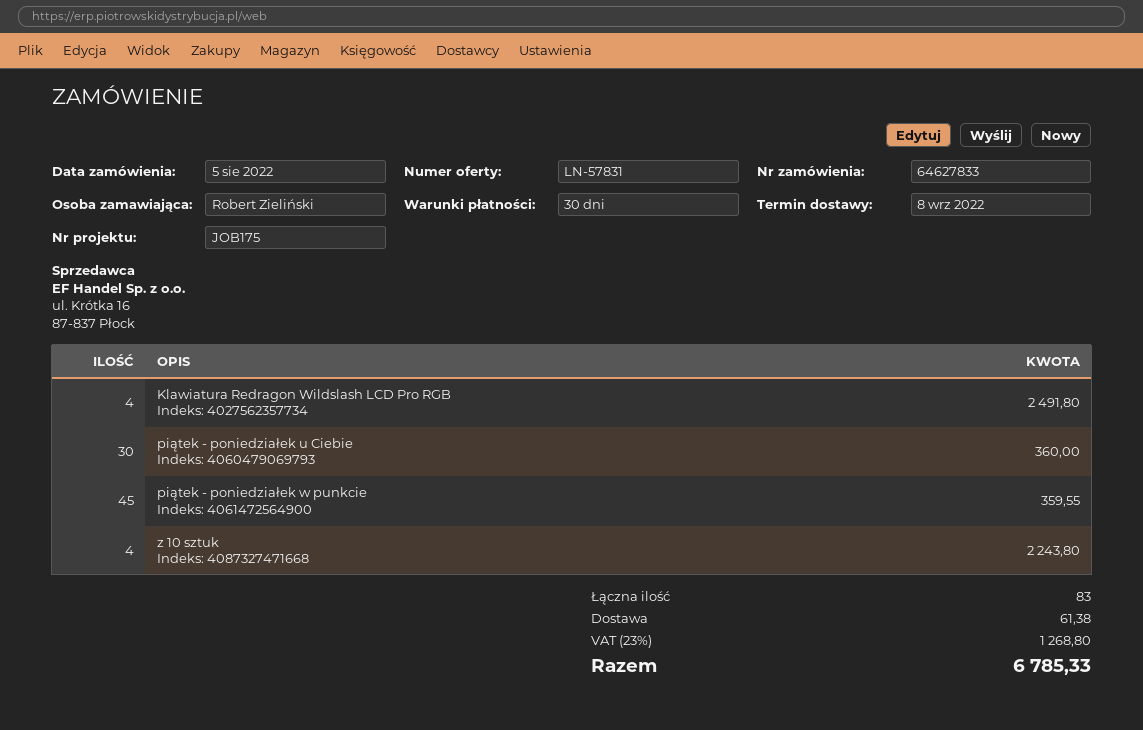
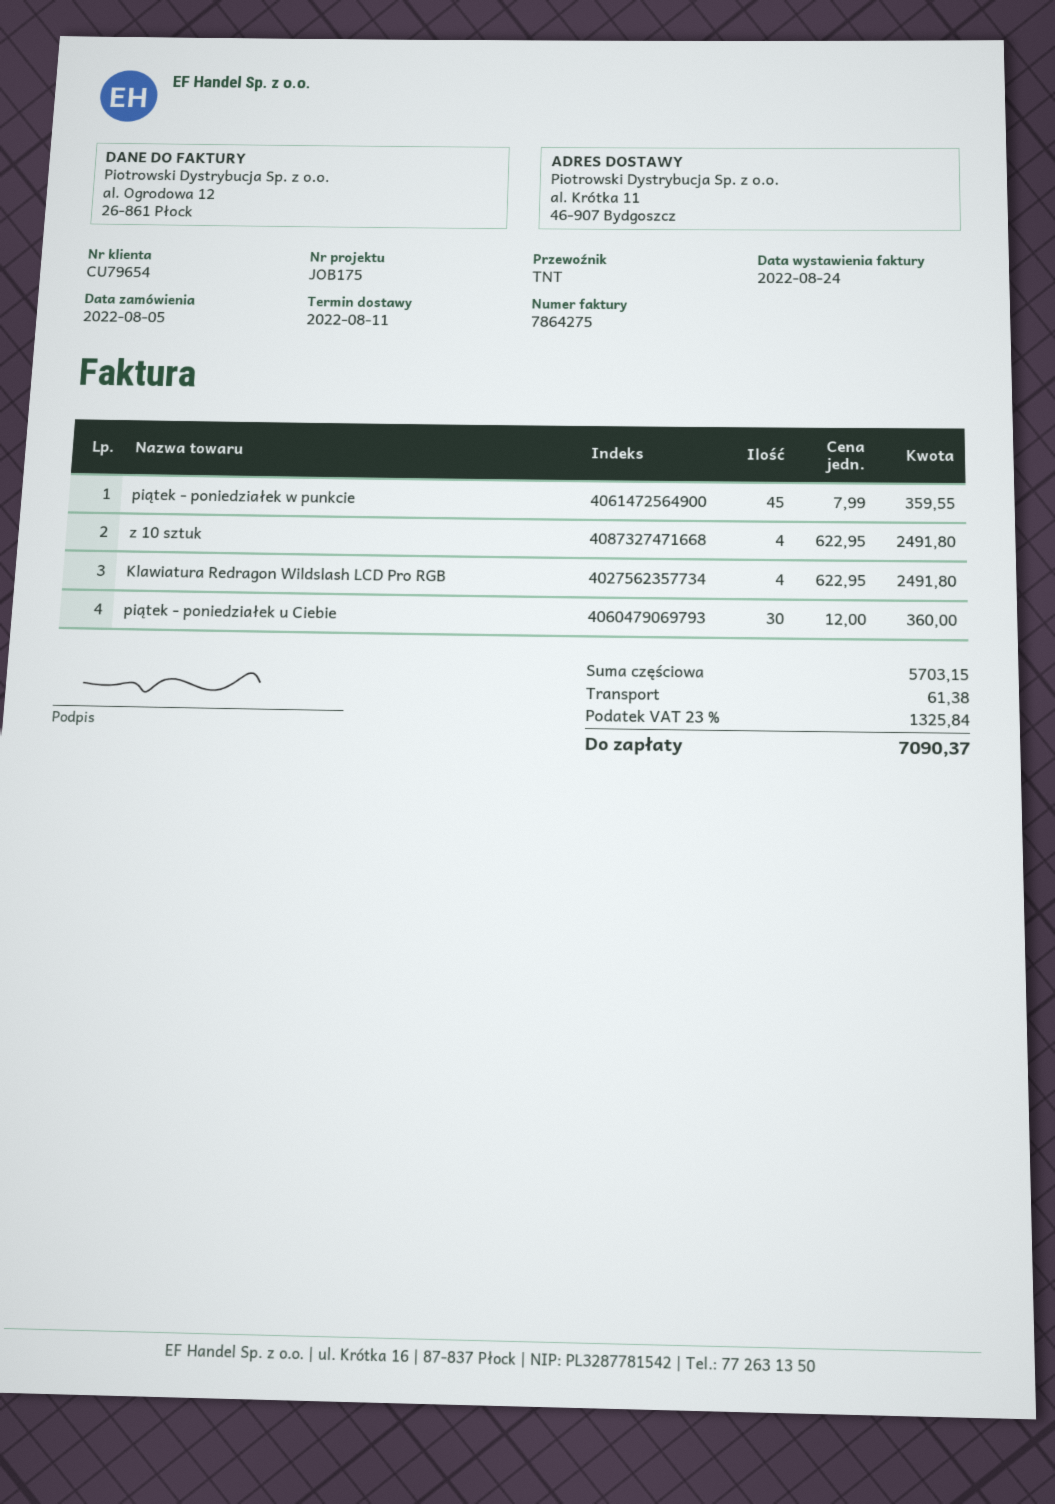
delivery date: 2022-09-08 -> 2022-08-11
z 10 sztuk: 4 for 2243.80 -> 4 for 2491.80
tax: 23% = 1268.80 -> 23% = 1325.84
total: 6785.33 -> 7090.37

